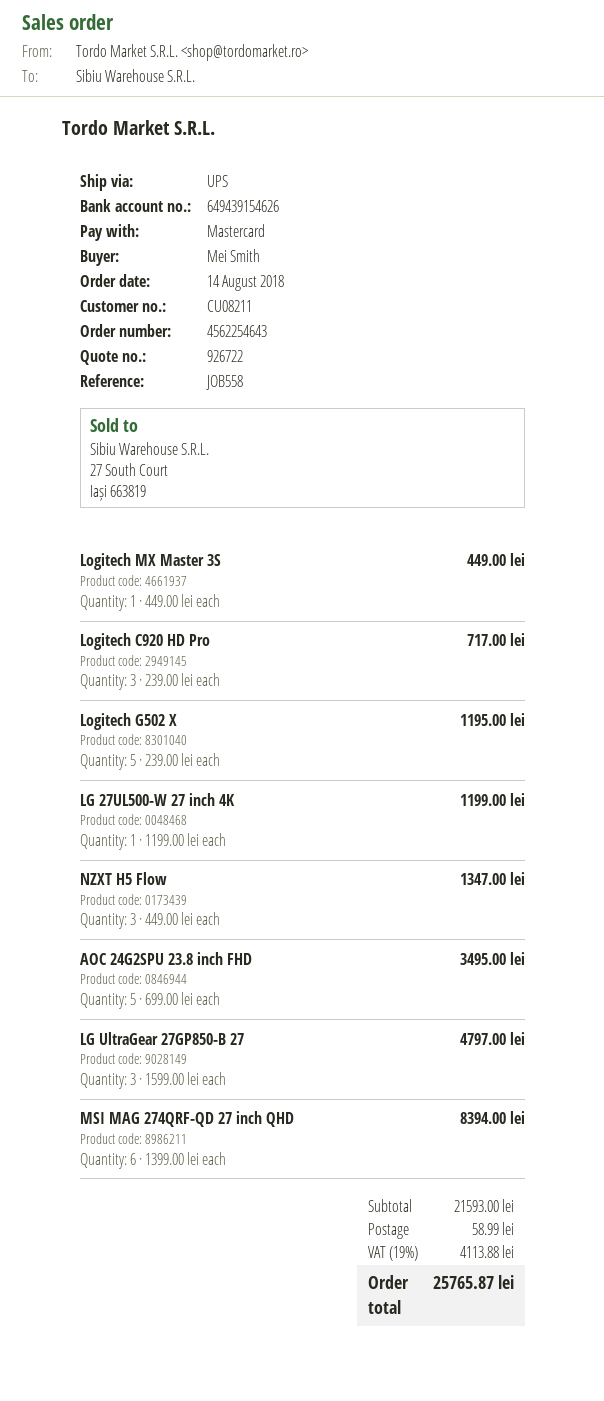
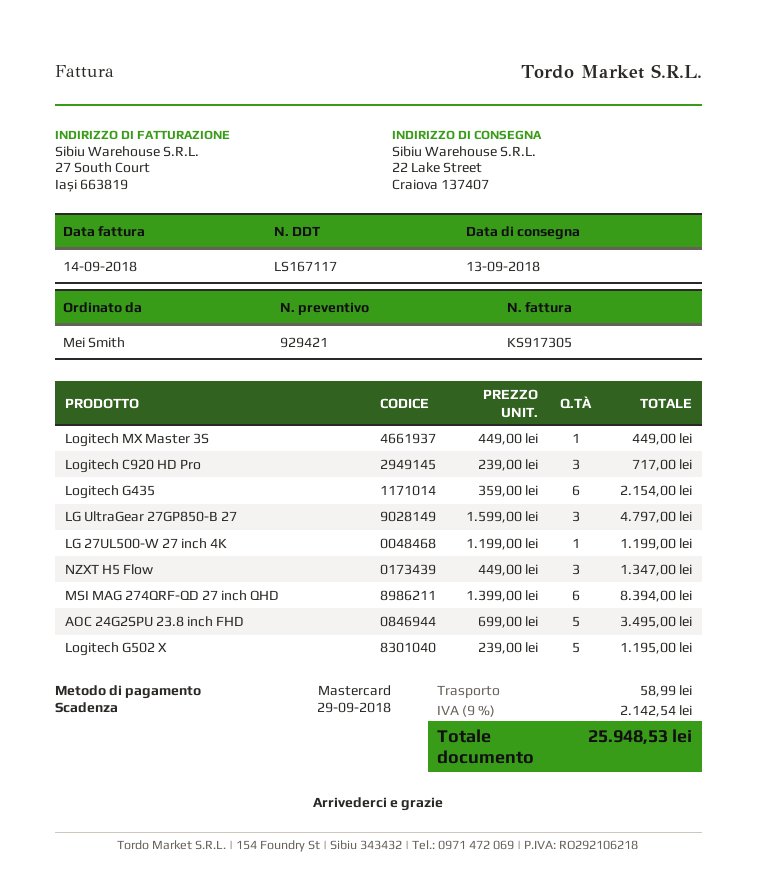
quote number: 926722 -> 929421
Logitech G435: none -> 6 x 359.00 = 2154.00
tax: 19% = 4113.88 -> 9% = 2142.54
total: 25765.87 -> 25948.53

